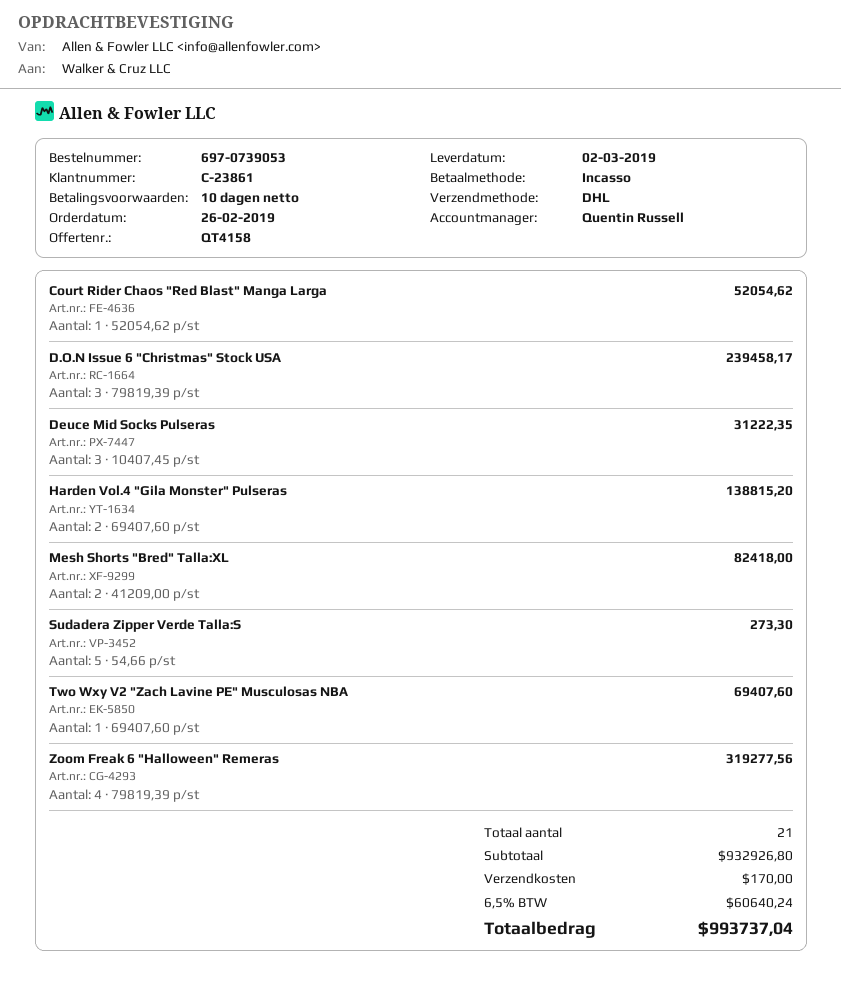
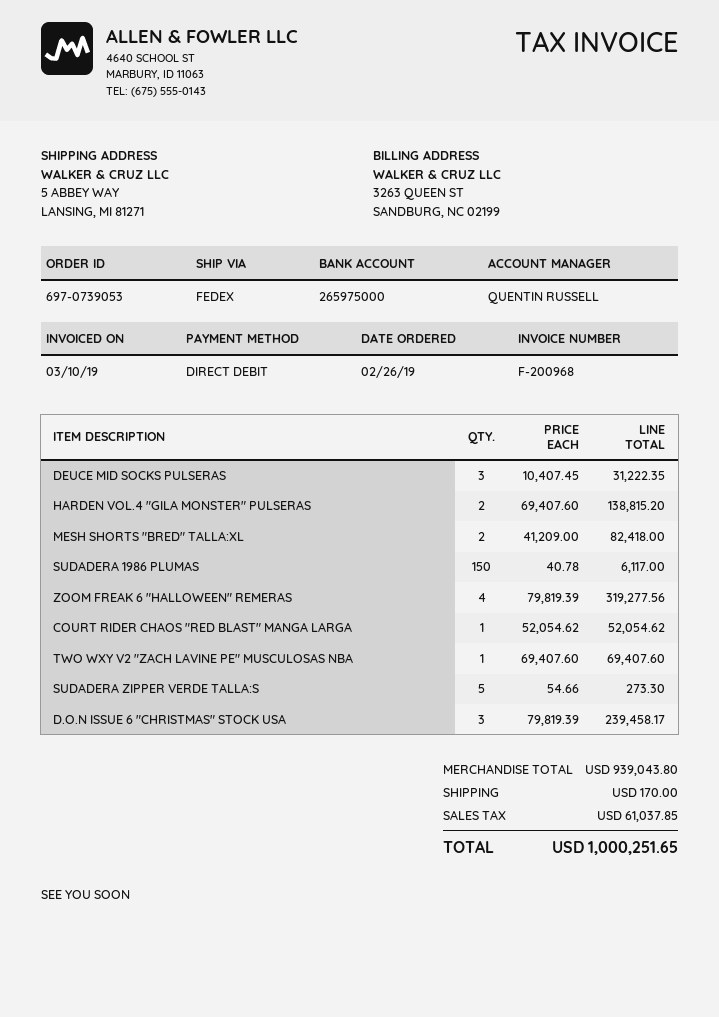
shipping method: DHL -> FedEx
SUDADERA 1986 PLUMAS: none -> 150 x 40.78 = 6117.00
subtotal: 932926.80 -> 939043.80
tax: 60640.24 -> 61037.85
total: 993737.04 -> 1000251.65

